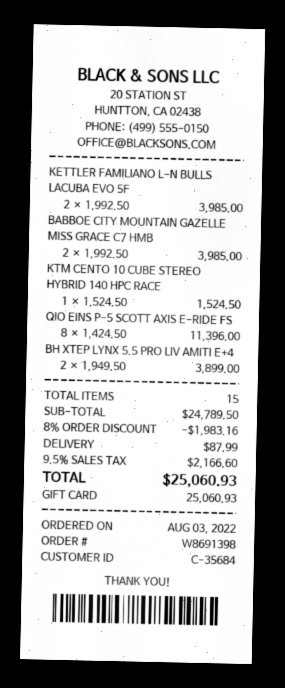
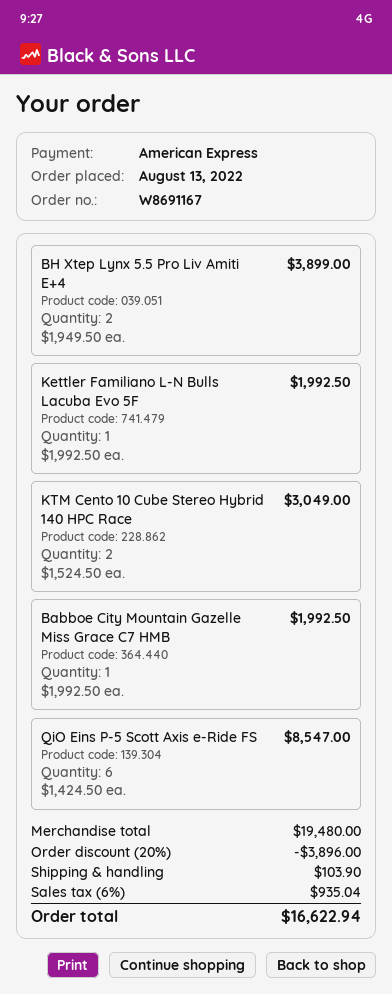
order number: W8691398 -> W8691167
order date: 2022-08-03 -> 2022-08-13
payment method: gift card -> American Express
KETTLER FAMILIANO L-N BULLS LACUBA EVO 5F: 2 x 1992.50 = 3985.00 -> 1 x 1992.50 = 1992.50
BABBOE CITY MOUNTAIN GAZELLE MISS GRACE C7 HMB: 2 x 1992.50 = 3985.00 -> 1 x 1992.50 = 1992.50
KTM CENTO 10 CUBE STEREO HYBRID 140 HPC RACE: 1 x 1524.50 = 1524.50 -> 2 x 1524.50 = 3049.00
QIO EINS P-5 SCOTT AXIS E-RIDE FS: 8 x 1424.50 = 11396.00 -> 6 x 1424.50 = 8547.00
subtotal: 24789.50 -> 19480.00
discount: 8% = 1983.16 -> 20% = 3896.00
shipping: 87.99 -> 103.90
tax: 9.5% = 2166.60 -> 6% = 935.04
total: 25060.93 -> 16622.94

